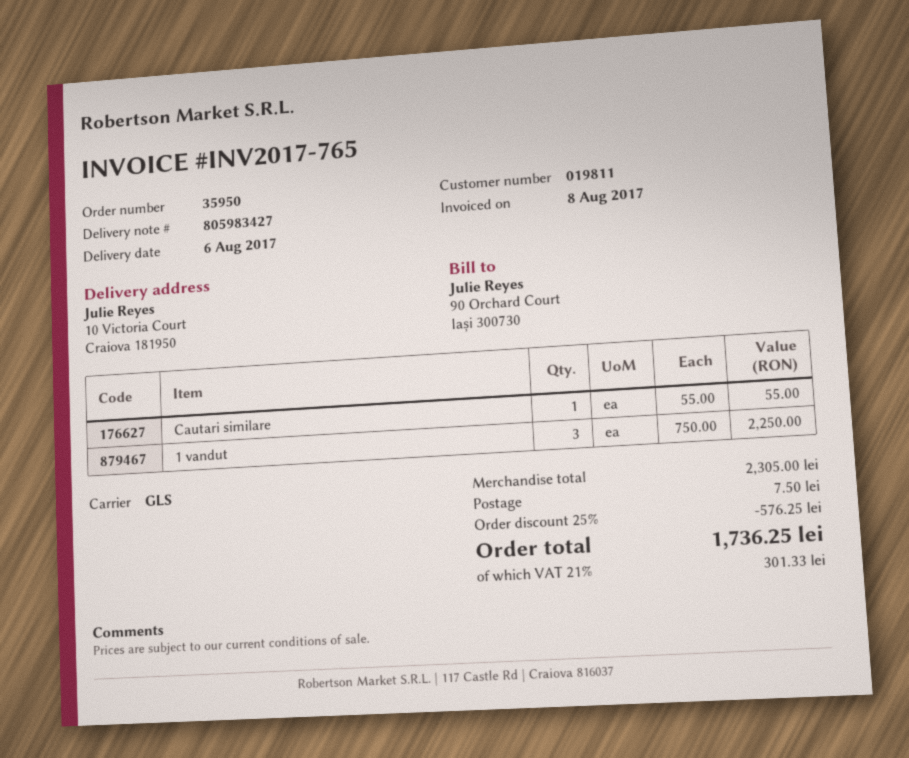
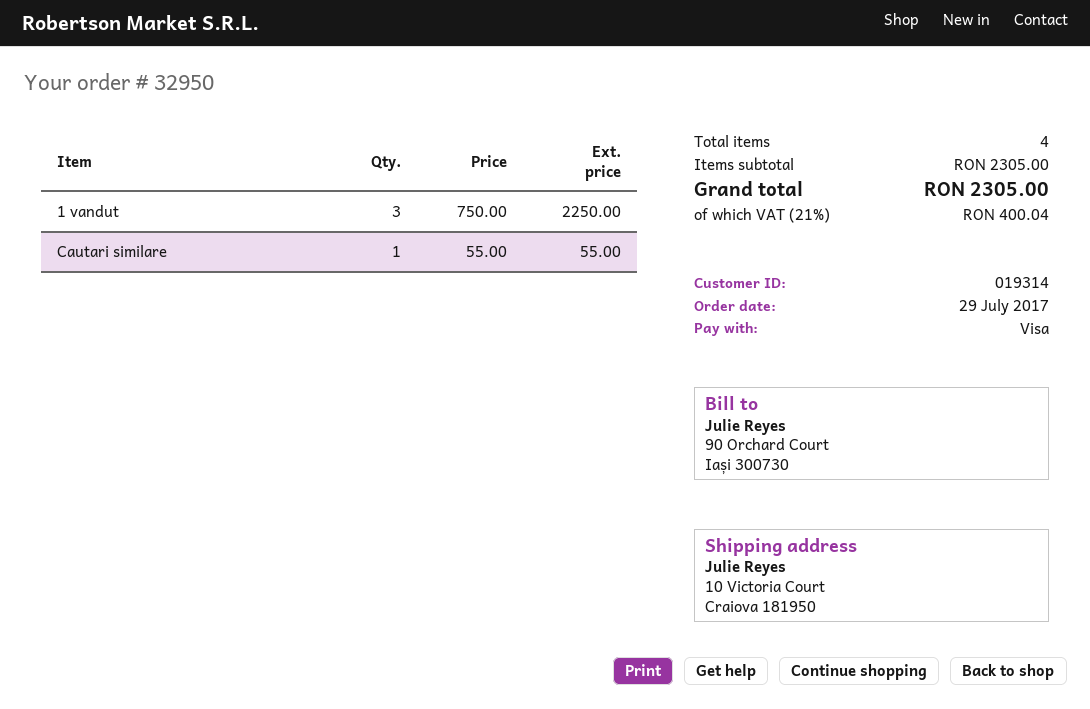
order number: 35950 -> 32950
customer number: 019811 -> 019314
discount: 25% = 576.25 -> none
shipping: 7.50 -> none
tax: 21% = 301.33 -> 21% = 400.04
total: 1736.25 -> 2305.00

